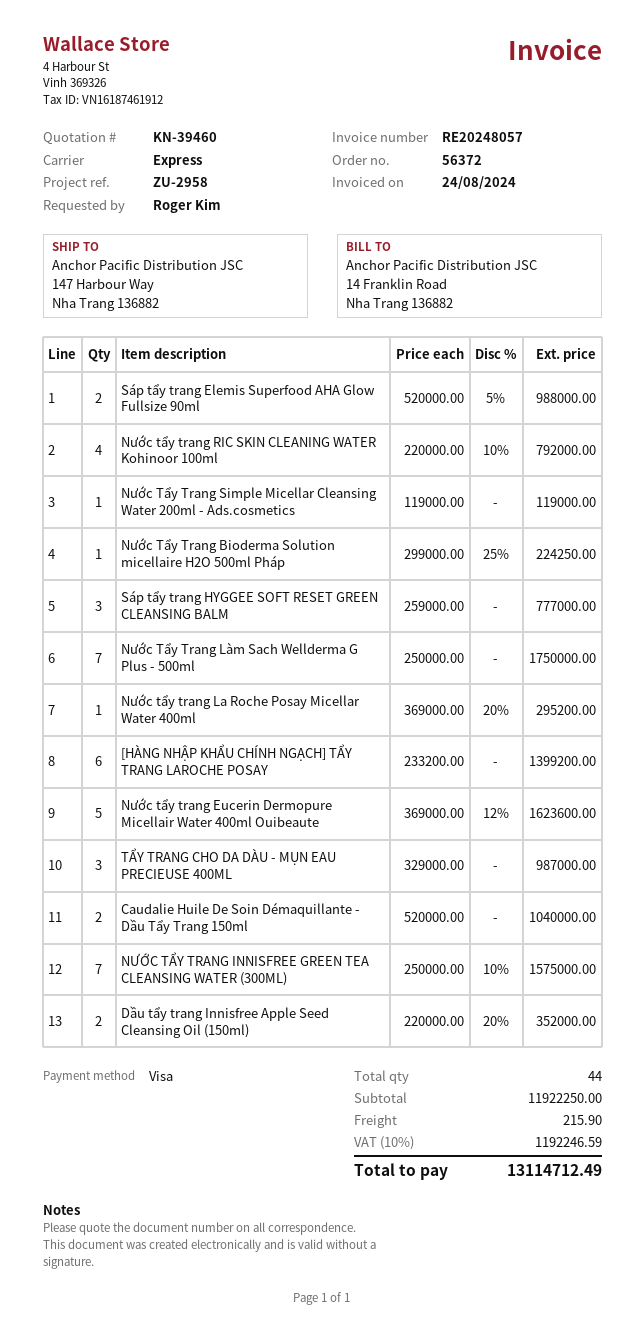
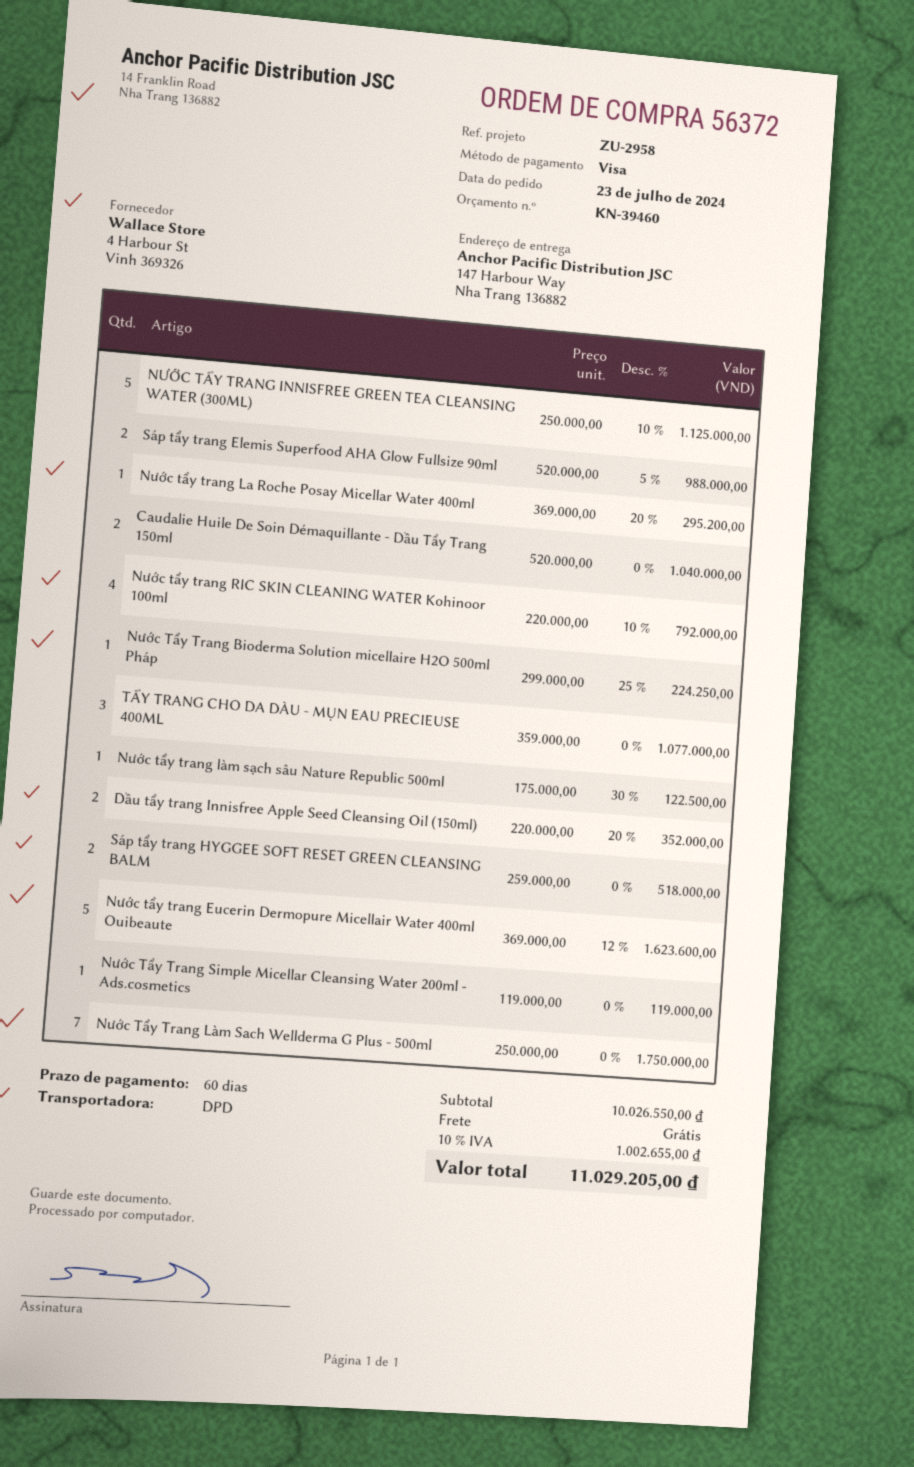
shipping method: express -> DPD
Sáp tẩy trang HYGGEE SOFT RESET GREEN CLEANSING BALM: 3 x 259000.00 = 777000.00 -> 2 x 259000.00 = 518000.00
[HÀNG NHẬP KHẨU CHÍNH NGẠCH] TẨY TRANG LAROCHE POSAY: 6 x 233200.00 = 1399200.00 -> none
TẨY TRANG CHO DA DÀU - MỤN EAU PRECIEUSE 400ML: 3 x 329000.00 = 987000.00 -> 3 x 359000.00 = 1077000.00
NƯỚC TẨY TRANG INNISFREE GREEN TEA CLEANSING WATER (300ML): 7 x 250000.00 - 10% = 1575000.00 -> 5 x 250000.00 - 10% = 1125000.00
Nước tẩy trang làm sạch sâu Nature Republic 500ml: none -> 1 x 175000.00 - 30% = 122500.00
subtotal: 11922250.00 -> 10026550.00
shipping: 215.90 -> 0.00
tax: 10% = 1192246.59 -> 10% = 1002655.00
total: 13114712.49 -> 11029205.00

